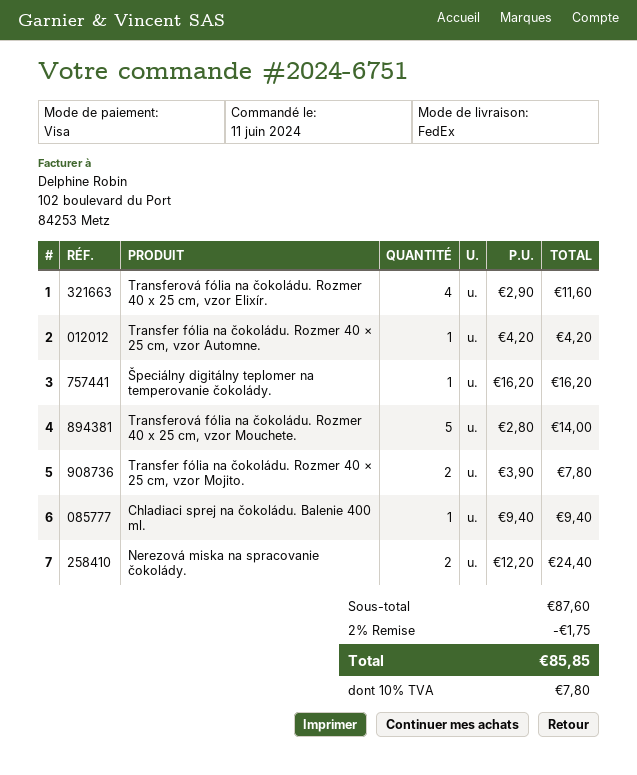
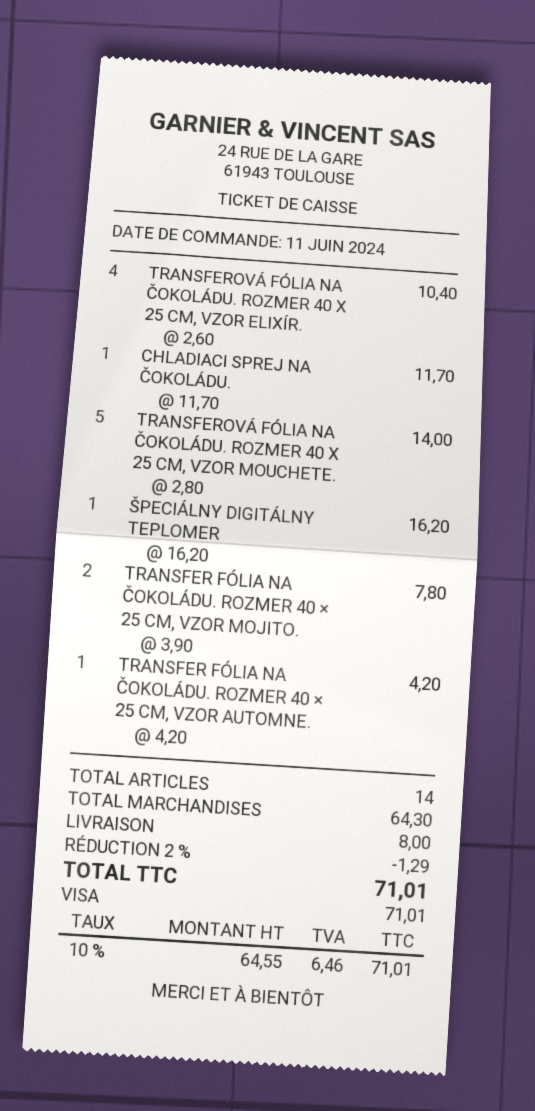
Transferová fólia na čokoládu. Rozmer 40 x 25 cm, vzor Elixír.: 4 x 2.90 = 11.60 -> 4 x 2.60 = 10.40
Chladiaci sprej na čokoládu. Balenie 400 ml.: 1 x 9.40 = 9.40 -> 1 x 11.70 = 11.70
Nerezová miska na spracovanie čokolády.: 2 x 12.20 = 24.40 -> none
subtotal: 87.60 -> 64.30
discount: 2% = 1.75 -> 2% = 1.29
shipping: none -> 8.00
tax: 10% = 7.80 -> 10% = 6.46
total: 85.85 -> 71.01

